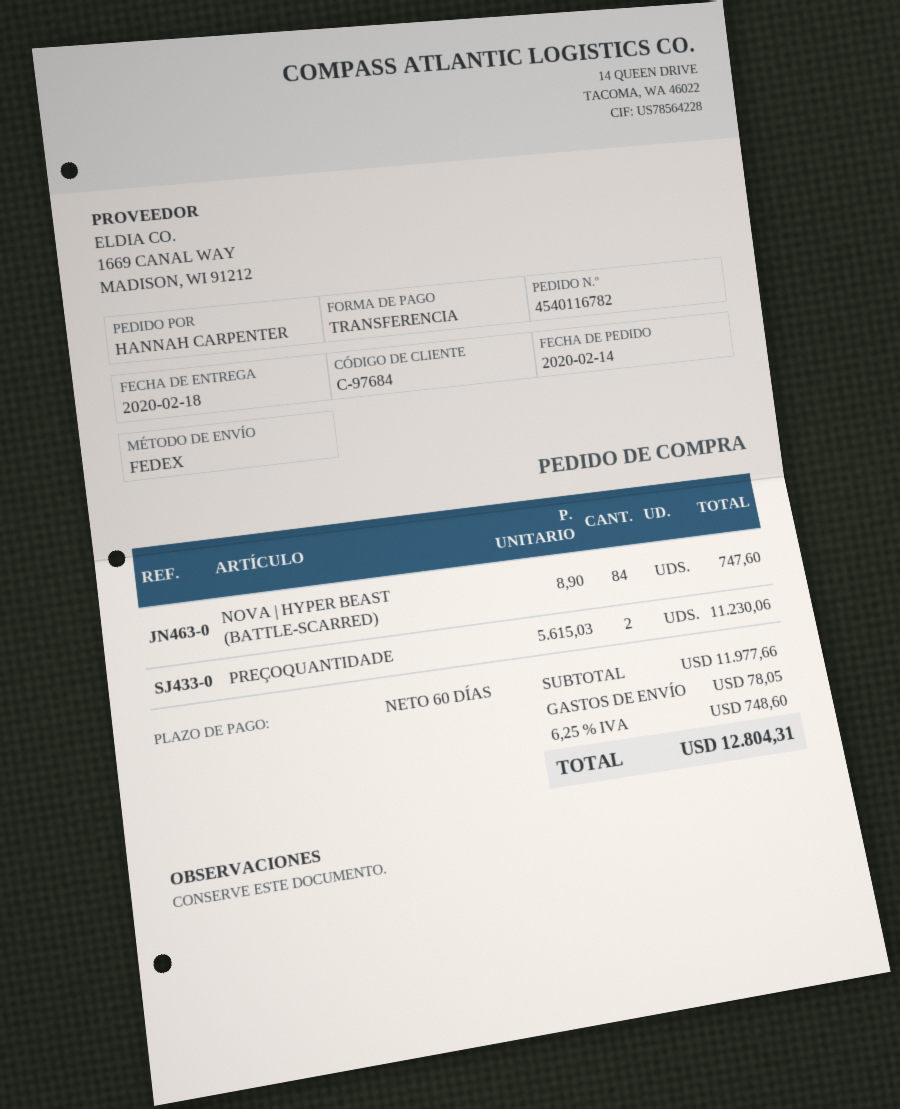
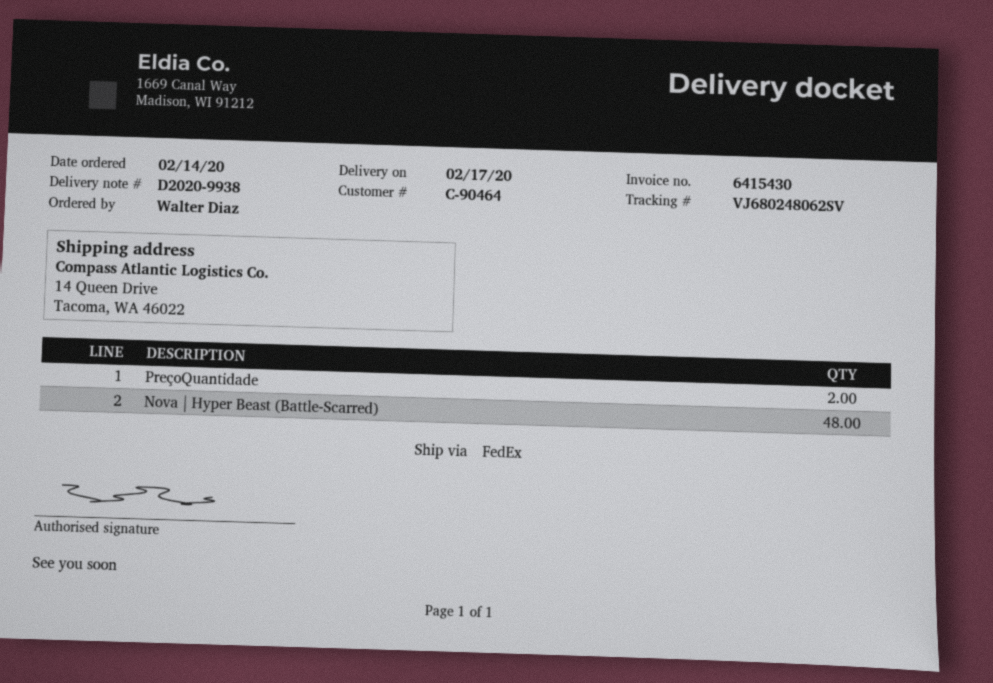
delivery date: 2020-02-18 -> 2020-02-17
customer number: C-97684 -> C-90464
ordered by: HANNAH CARPENTER -> Walter Diaz
NOVA | HYPER BEAST (BATTLE-SCARRED): 84 -> 48

